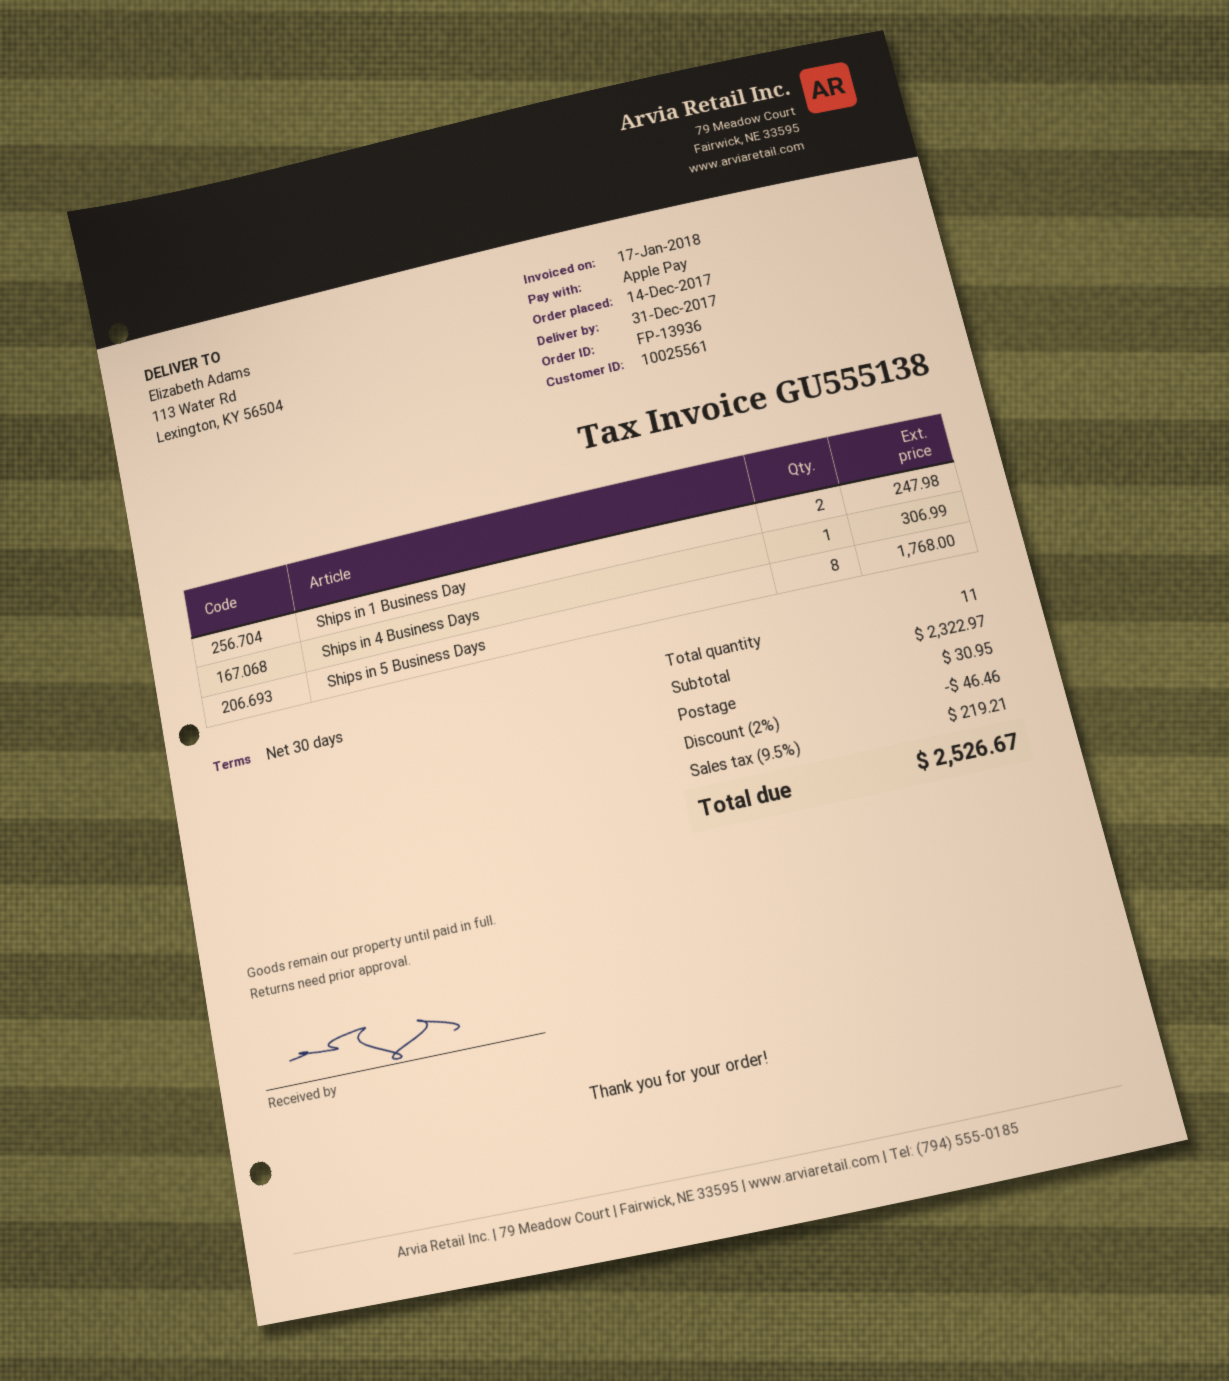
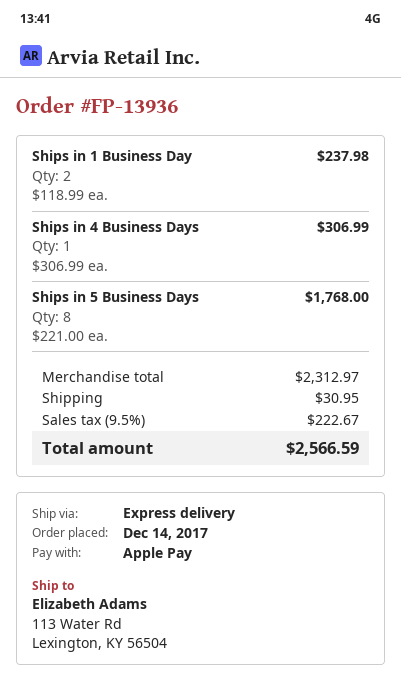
Ships in 1 Business Day: 2 for 247.98 -> 2 for 237.98
subtotal: 2322.97 -> 2312.97
discount: 2% = 46.46 -> none
tax: 9.5% = 219.21 -> 9.5% = 222.67
total: 2526.67 -> 2566.59

